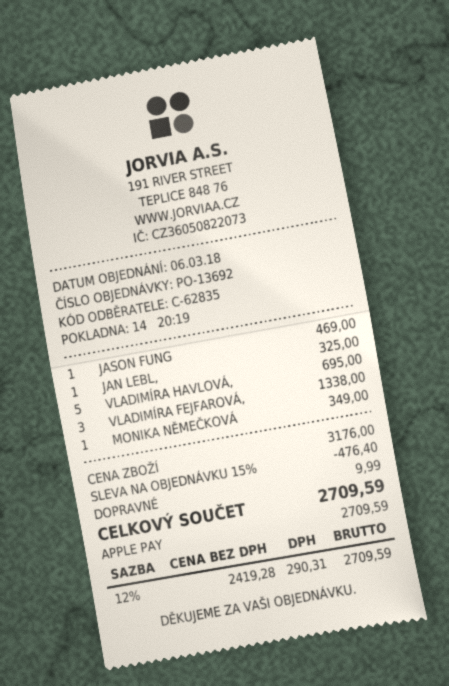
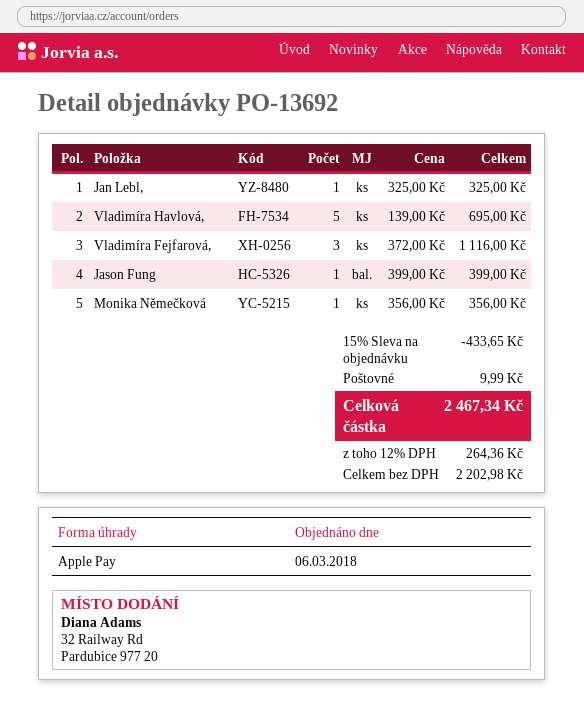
JASON FUNG: 1 for 469.00 -> 1 for 399.00
VLADIMÍRA FEJFAROVÁ,: 3 for 1338.00 -> 3 for 1116.00
MONIKA NĚMEČKOVÁ: 1 for 349.00 -> 1 for 356.00
discount: 15% = 476.40 -> 15% = 433.65
net: 2419.28 -> 2202.98
tax: 12% = 290.31 -> 12% = 264.36
total: 2709.59 -> 2467.34

